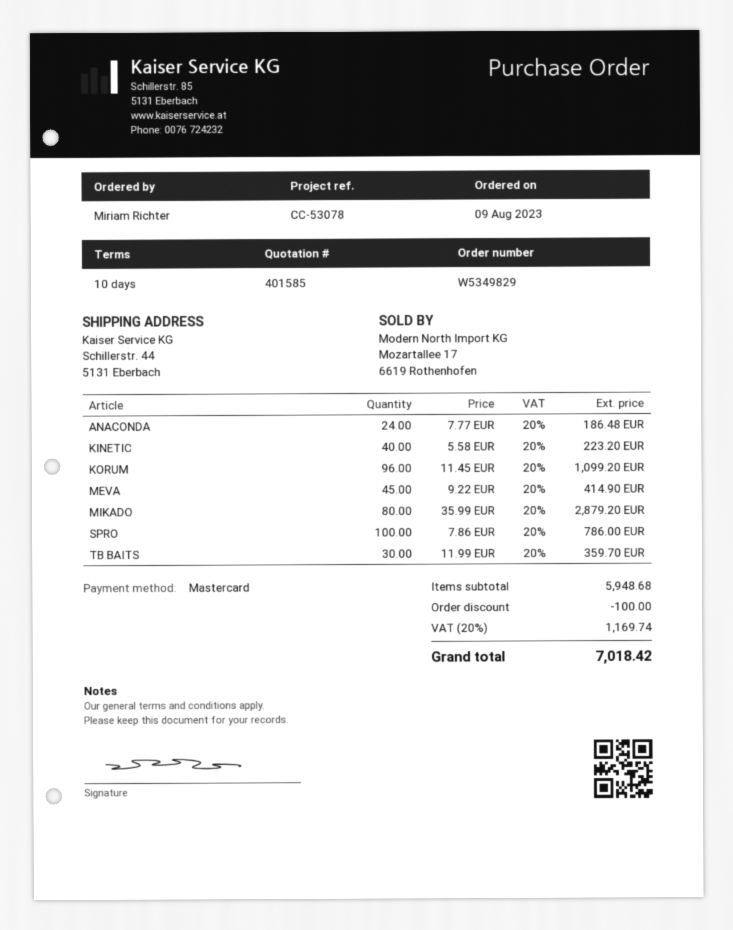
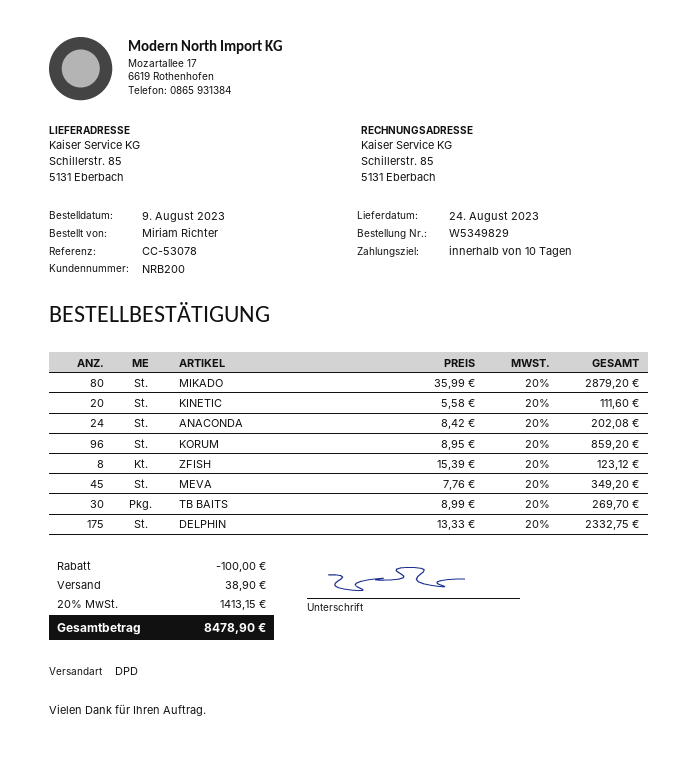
ship to: Schillerstr. 44, 5131 Eberbach -> Schillerstr. 85, 5131 Eberbach
ANACONDA: 24 x 7.77 = 186.48 -> 24 x 8.42 = 202.08
KINETIC: 40 x 5.58 = 223.20 -> 20 x 5.58 = 111.60
KORUM: 96 x 11.45 = 1099.20 -> 96 x 8.95 = 859.20
MEVA: 45 x 9.22 = 414.90 -> 45 x 7.76 = 349.20
SPRO: 100 x 7.86 = 786.00 -> none
TB BAITS: 30 x 11.99 = 359.70 -> 30 x 8.99 = 269.70
ZFISH: none -> 8 x 15.39 = 123.12
DELPHIN: none -> 175 x 13.33 = 2332.75
shipping: none -> 38.90
tax: 20% = 1169.74 -> 20% = 1413.15
total: 7018.42 -> 8478.90

